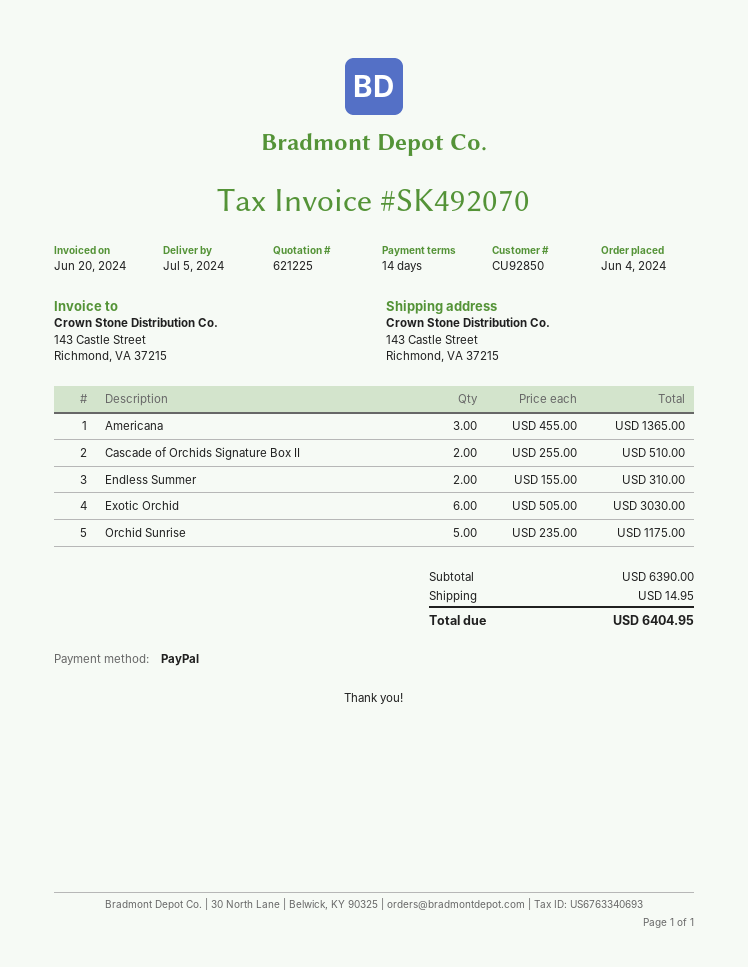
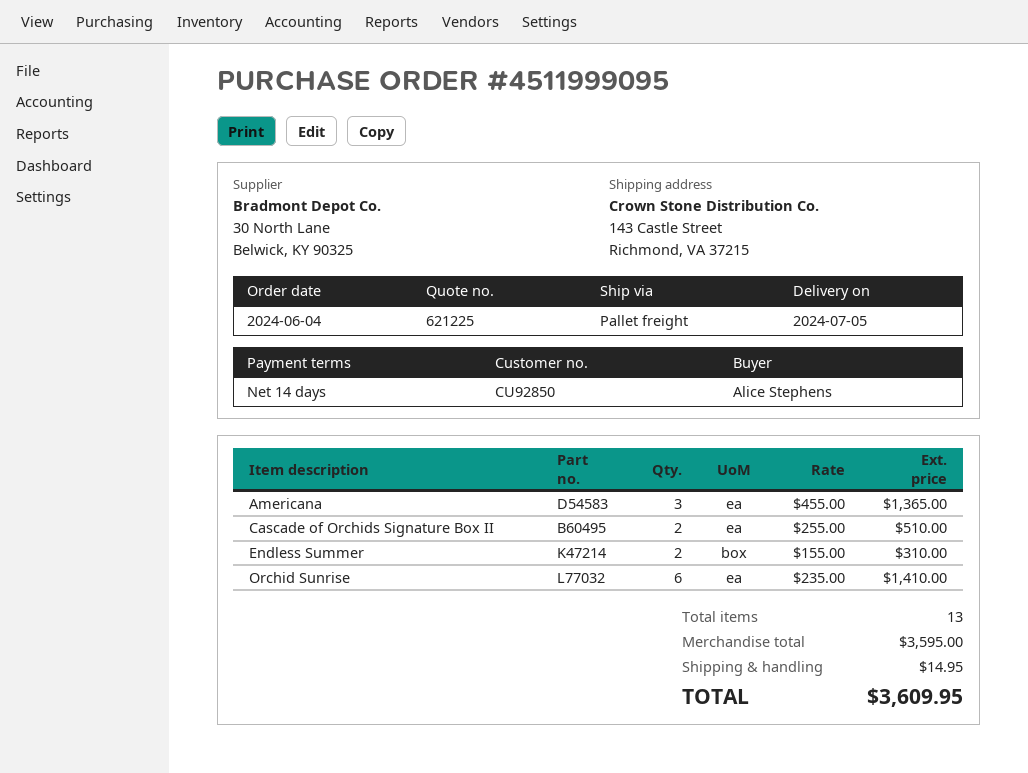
Exotic Orchid: 6 x 505.00 = 3030.00 -> none
Orchid Sunrise: 5 x 235.00 = 1175.00 -> 6 x 235.00 = 1410.00
subtotal: 6390.00 -> 3595.00
total: 6404.95 -> 3609.95

